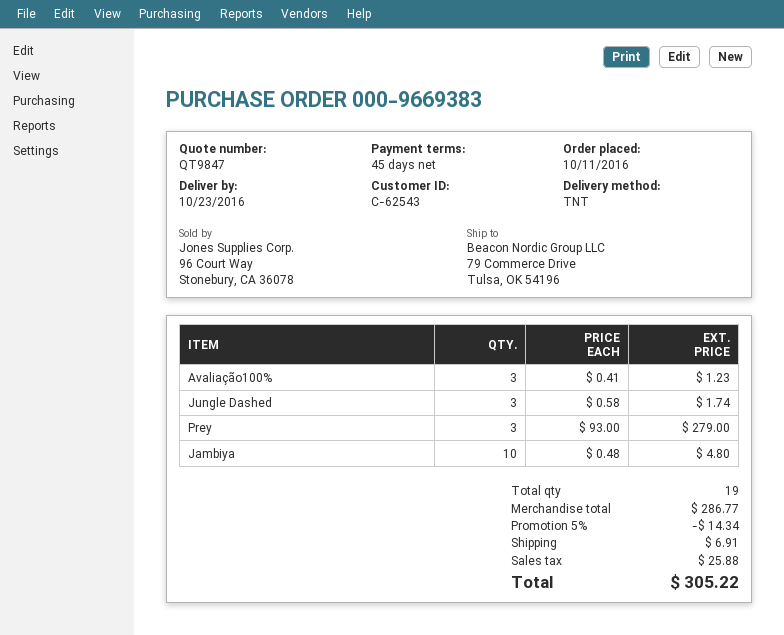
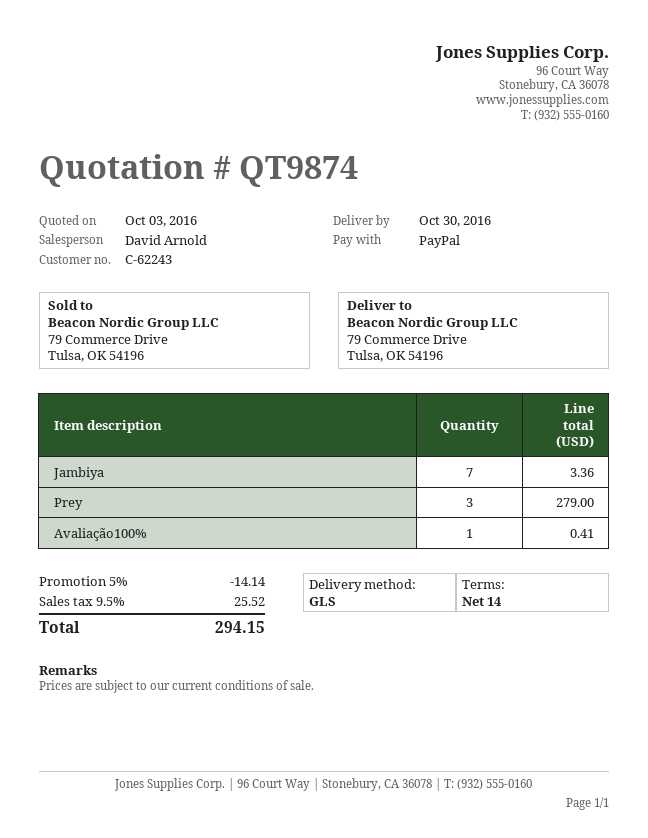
quote number: QT9847 -> QT9874
delivery date: 2016-10-23 -> 2016-10-30
payment terms: 45 days -> 14 days
customer number: C-62543 -> C-62243
shipping method: TNT -> GLS
Avaliação100%: 3 for 1.23 -> 1 for 0.41
Jungle Dashed: 3 for 1.74 -> none
Jambiya: 10 for 4.80 -> 7 for 3.36
discount: 5% = 14.34 -> 5% = 14.14
shipping: 6.91 -> none
tax: 25.88 -> 25.52
total: 305.22 -> 294.15

